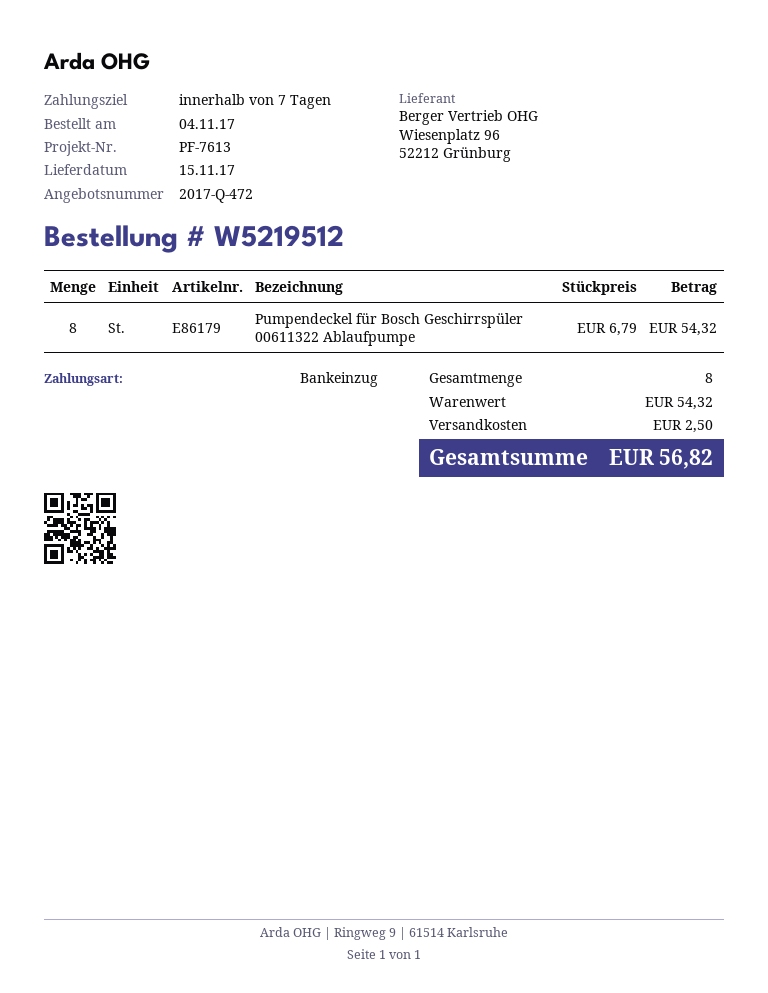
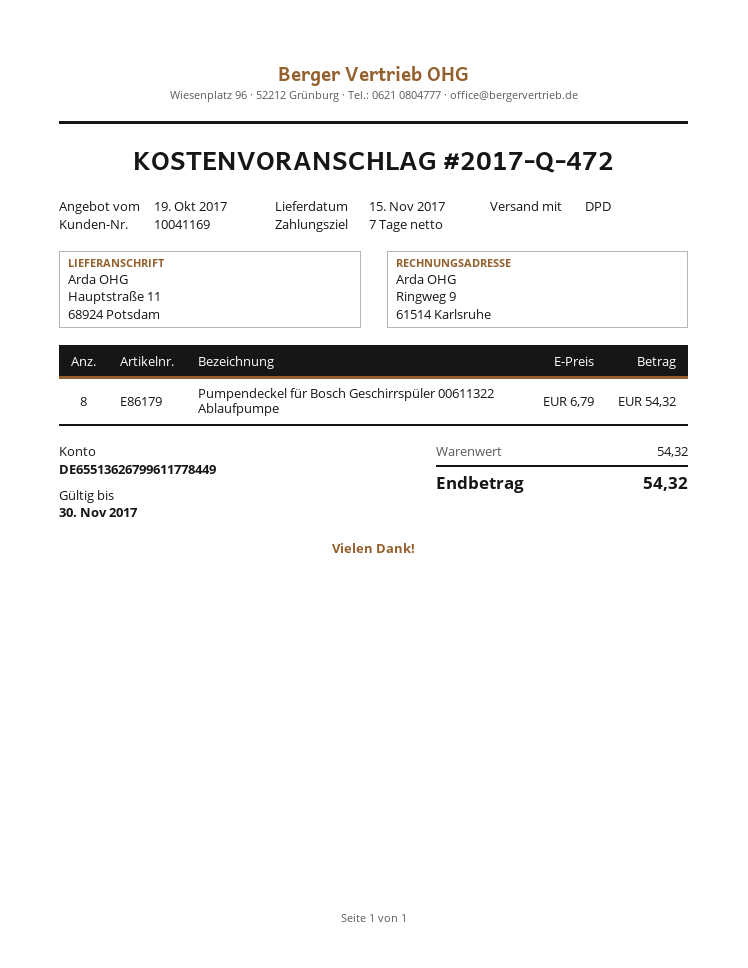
shipping: 2.50 -> none
total: 56.82 -> 54.32

